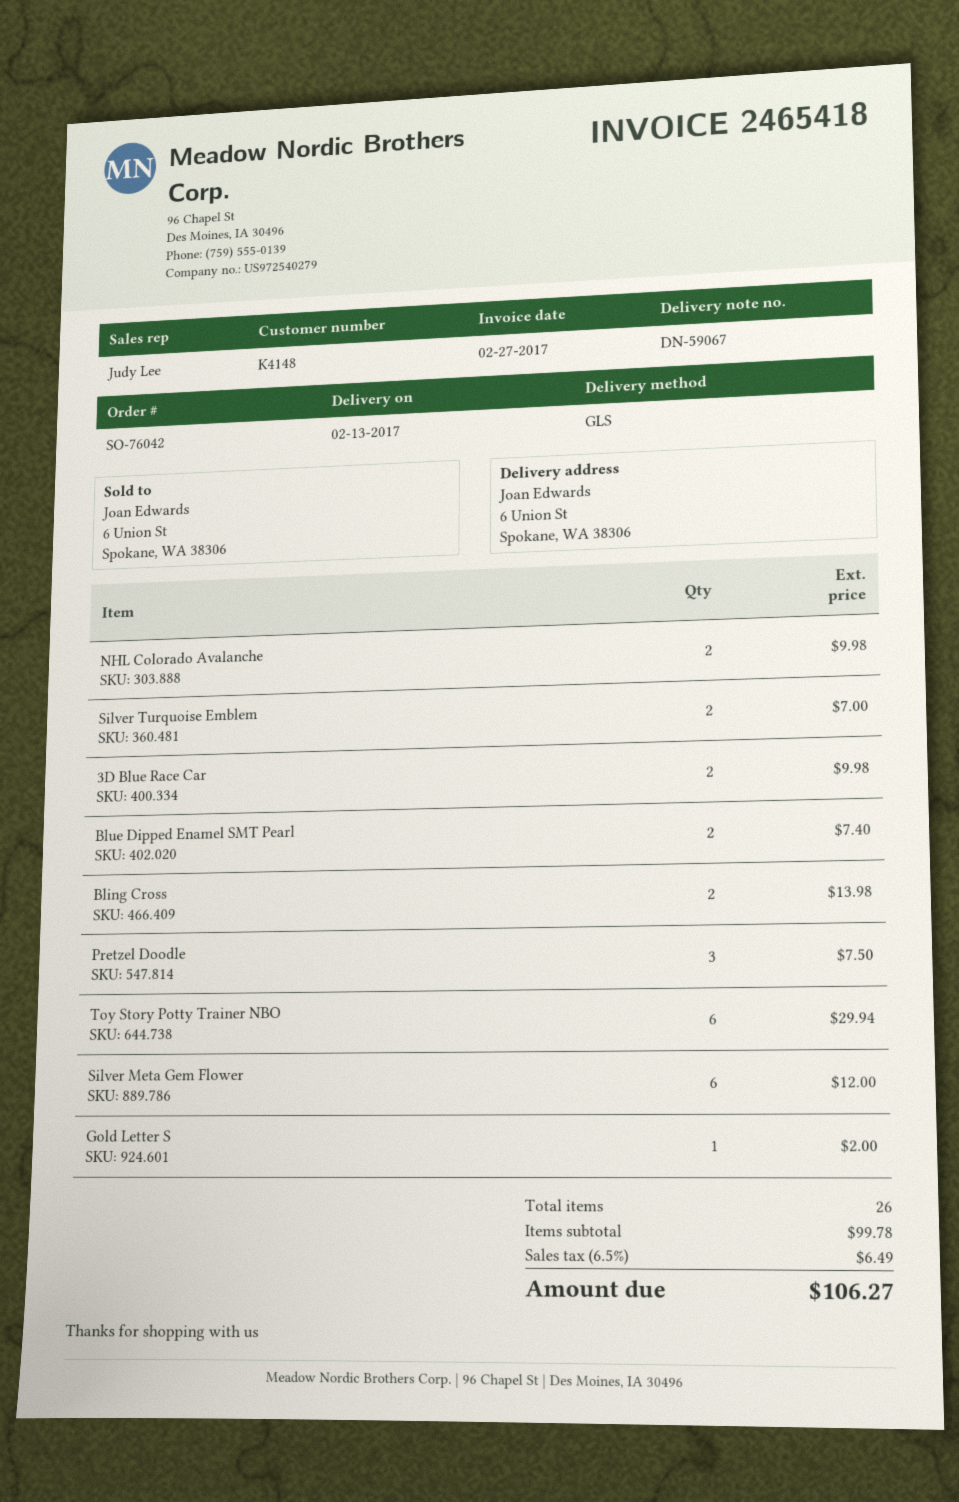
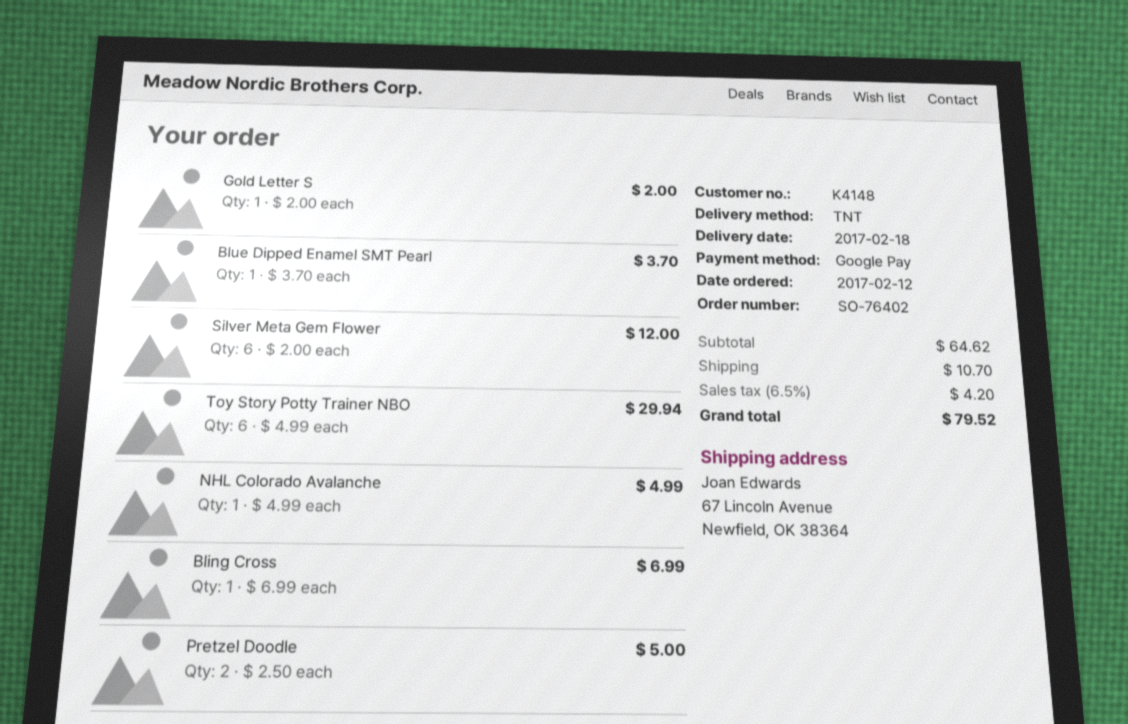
order number: SO-76042 -> SO-76402
delivery date: 2017-02-13 -> 2017-02-18
shipping method: GLS -> TNT
ship to: 6 Union St, Spokane, WA 38306 -> 67 Lincoln Avenue, Newfield, OK 38364
NHL Colorado Avalanche: 2 for 9.98 -> 1 for 4.99
Silver Turquoise Emblem: 2 for 7.00 -> none
3D Blue Race Car: 2 for 9.98 -> none
Blue Dipped Enamel SMT Pearl: 2 for 7.40 -> 1 for 3.70
Bling Cross: 2 for 13.98 -> 1 for 6.99
Pretzel Doodle: 3 for 7.50 -> 2 for 5.00
subtotal: 99.78 -> 64.62
shipping: none -> 10.70
tax: 6.5% = 6.49 -> 6.5% = 4.20
total: 106.27 -> 79.52

